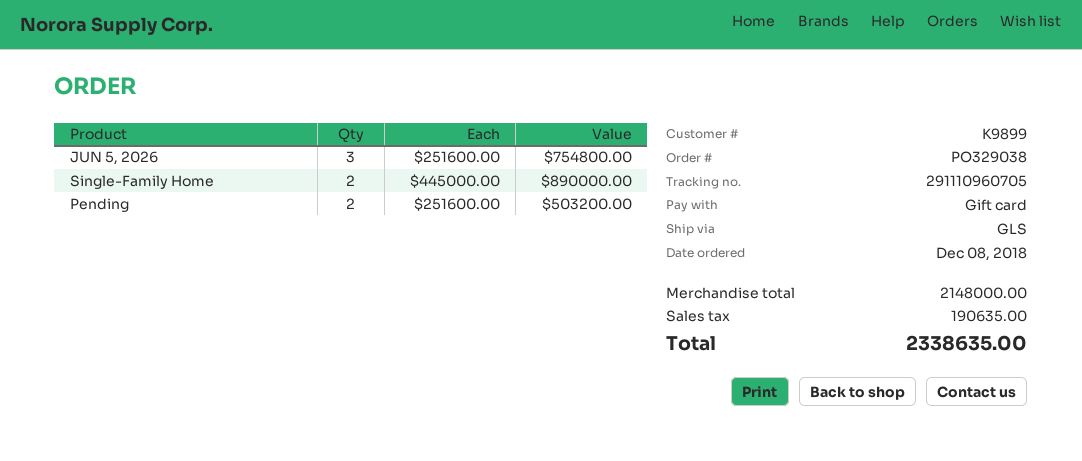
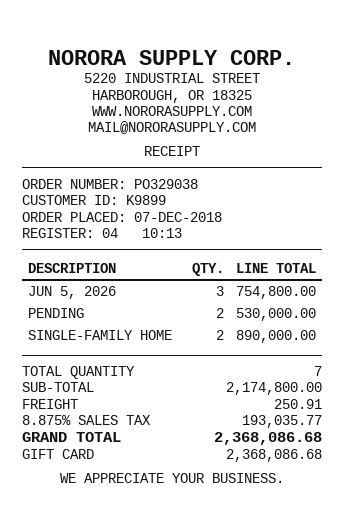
order date: 2018-12-08 -> 2018-12-07
Pending: 2 for 503200.00 -> 2 for 530000.00
subtotal: 2148000.00 -> 2174800.00
shipping: none -> 250.91
tax: 190635.00 -> 193035.77
total: 2338635.00 -> 2368086.68

